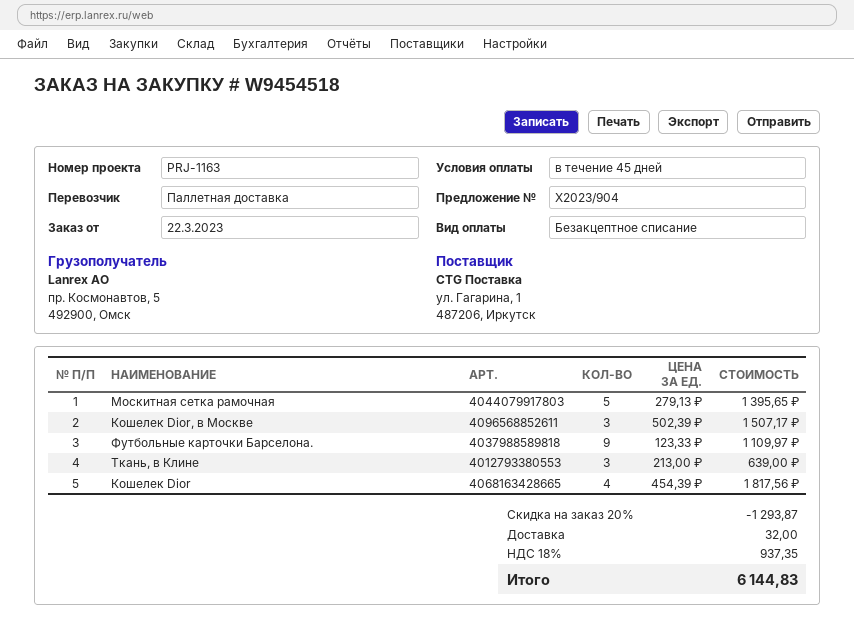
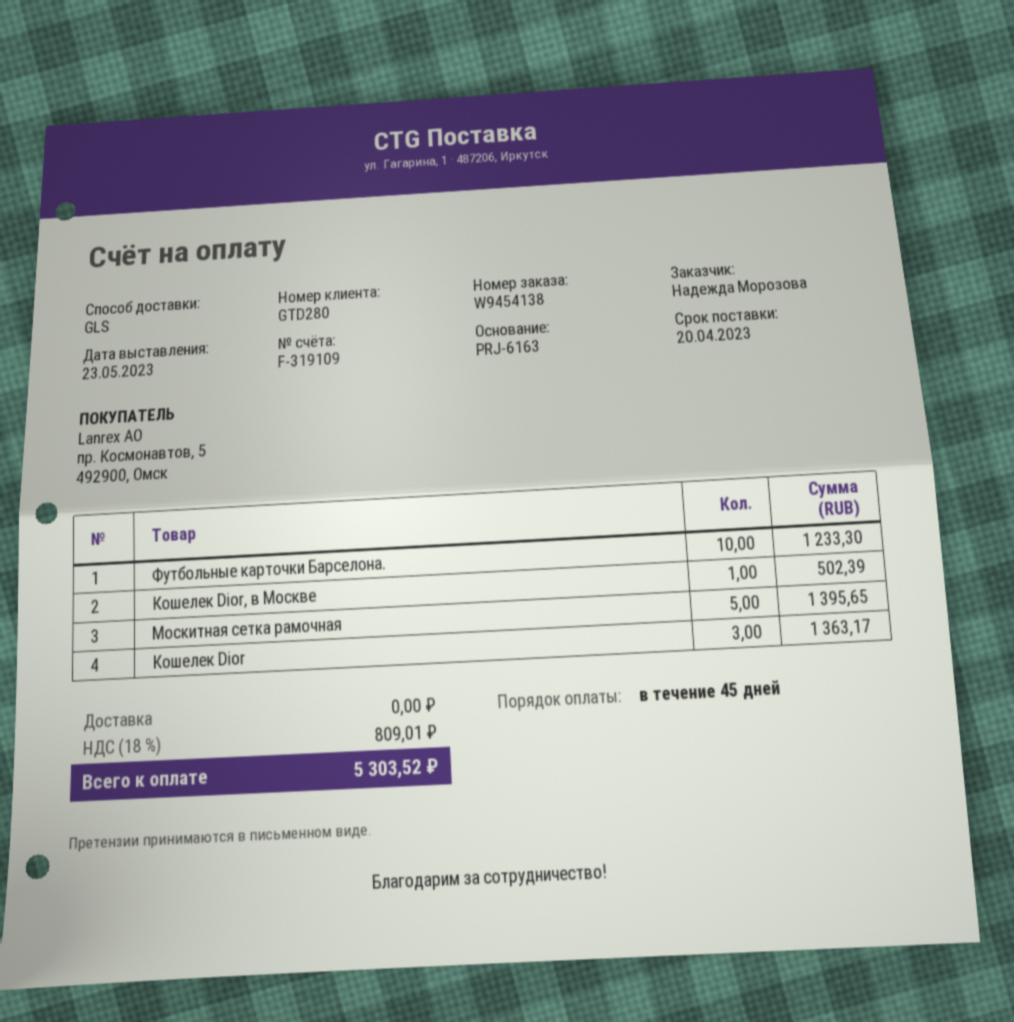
order number: W9454518 -> W9454138
reference: PRJ-1163 -> PRJ-6163
shipping method: pallet freight -> GLS
Кошелек Dior, в Москве: 3 for 1507.17 -> 1 for 502.39
Футбольные карточки Барселона.: 9 for 1109.97 -> 10 for 1233.30
Ткань, в Клине: 3 for 639.00 -> none
Кошелек Dior: 4 for 1817.56 -> 3 for 1363.17
discount: 20% = 1293.87 -> none
shipping: 32.00 -> 0.00
tax: 18% = 937.35 -> 18% = 809.01
total: 6144.83 -> 5303.52

